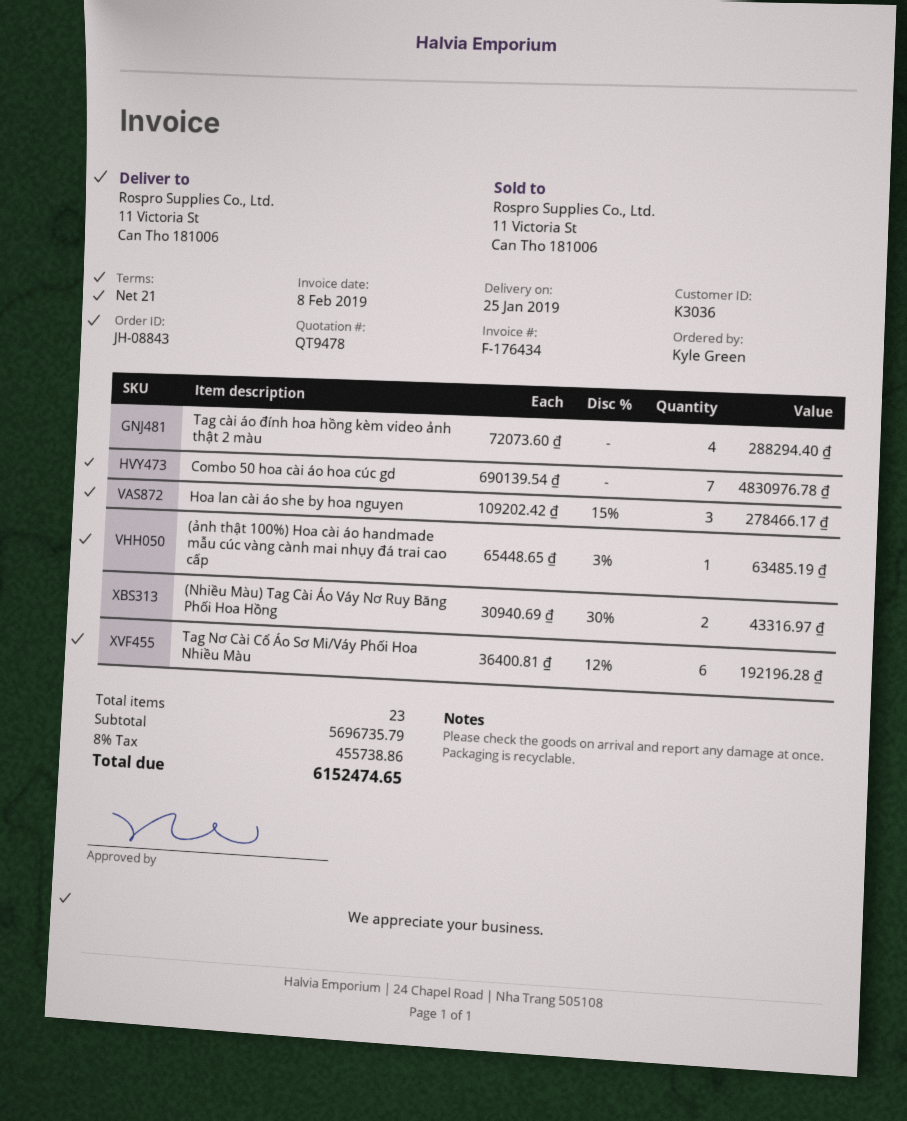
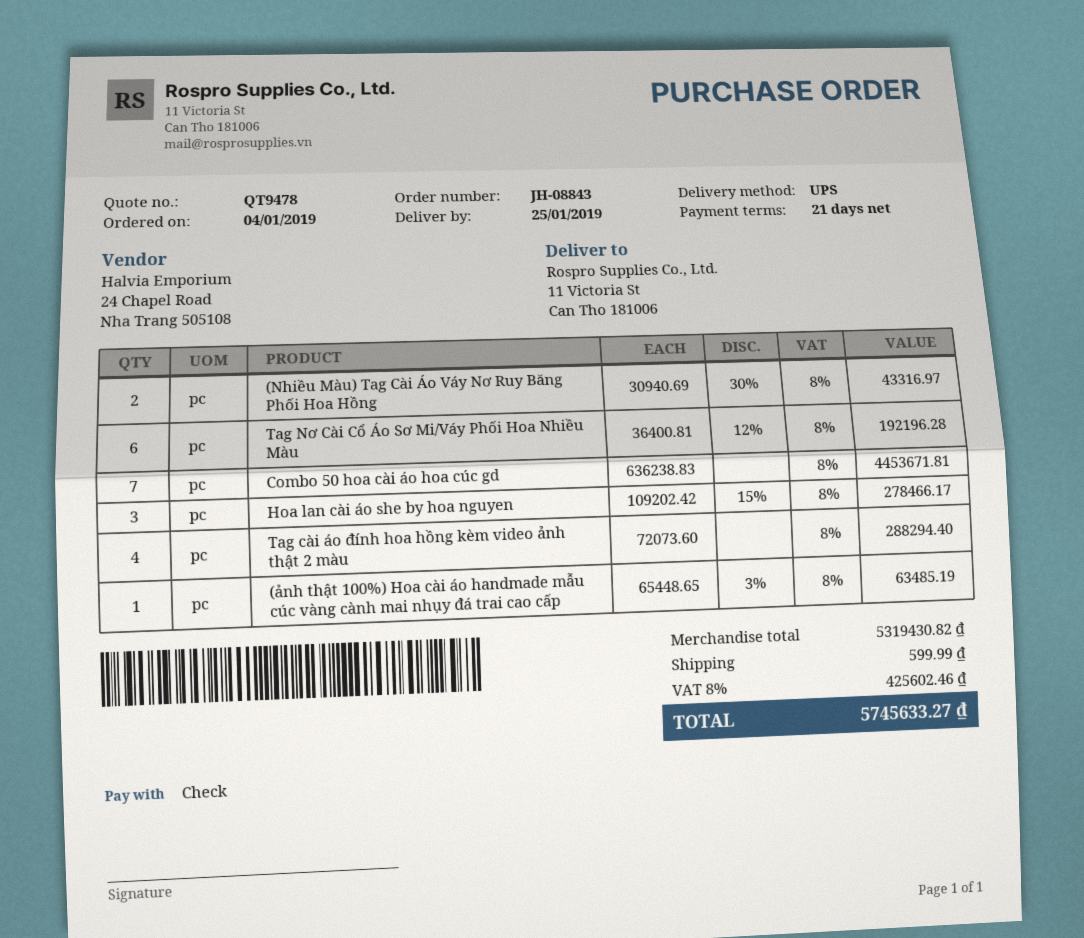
Combo 50 hoa cài áo hoa cúc gd: 7 x 690139.54 = 4830976.78 -> 7 x 636238.83 = 4453671.81
subtotal: 5696735.79 -> 5319430.82
shipping: none -> 599.99
tax: 8% = 455738.86 -> 8% = 425602.46
total: 6152474.65 -> 5745633.27

